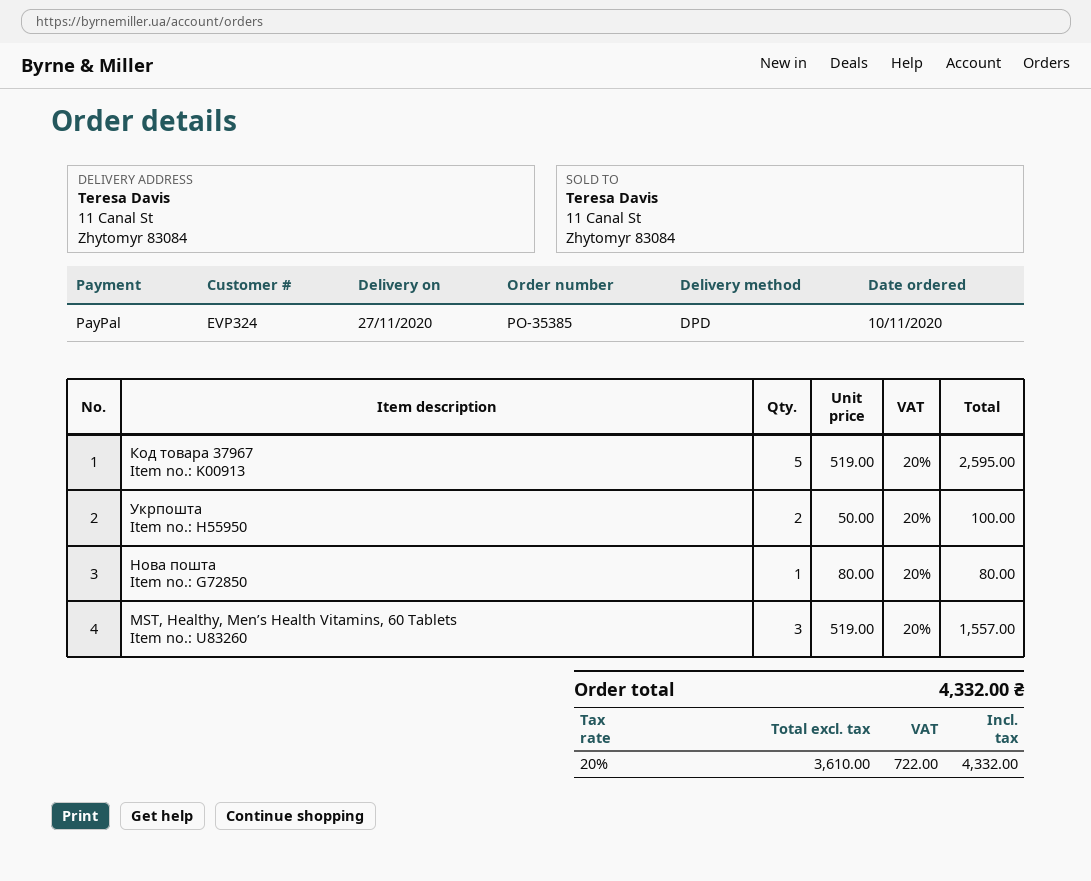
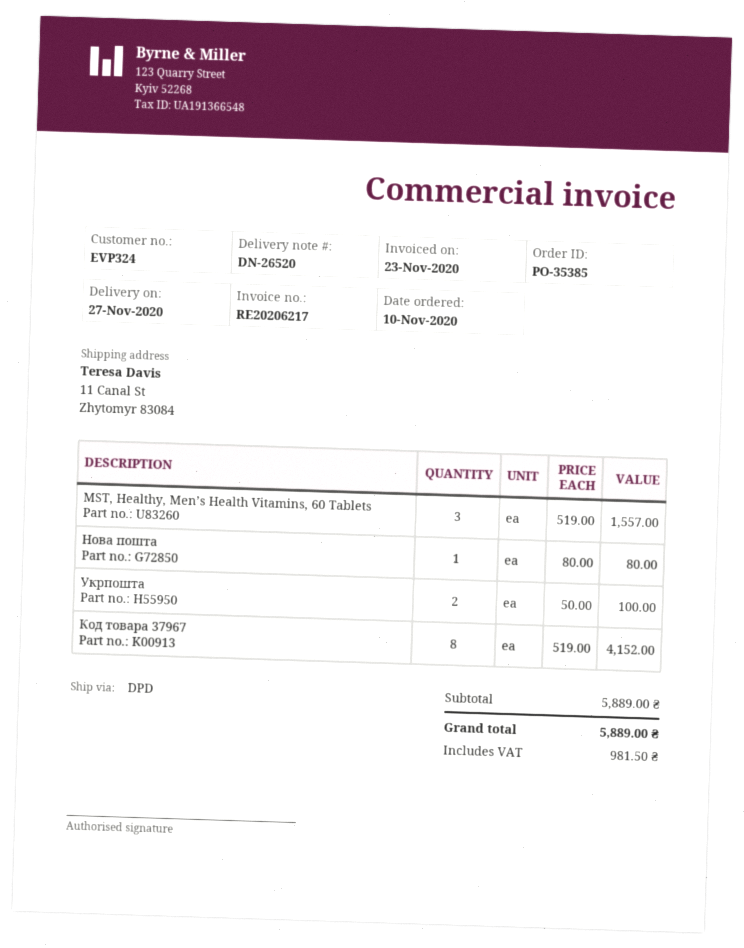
Код товара 37967: 5 x 519.00 = 2595.00 -> 8 x 519.00 = 4152.00
tax: 722.00 -> 981.50
total: 4332.00 -> 5889.00

